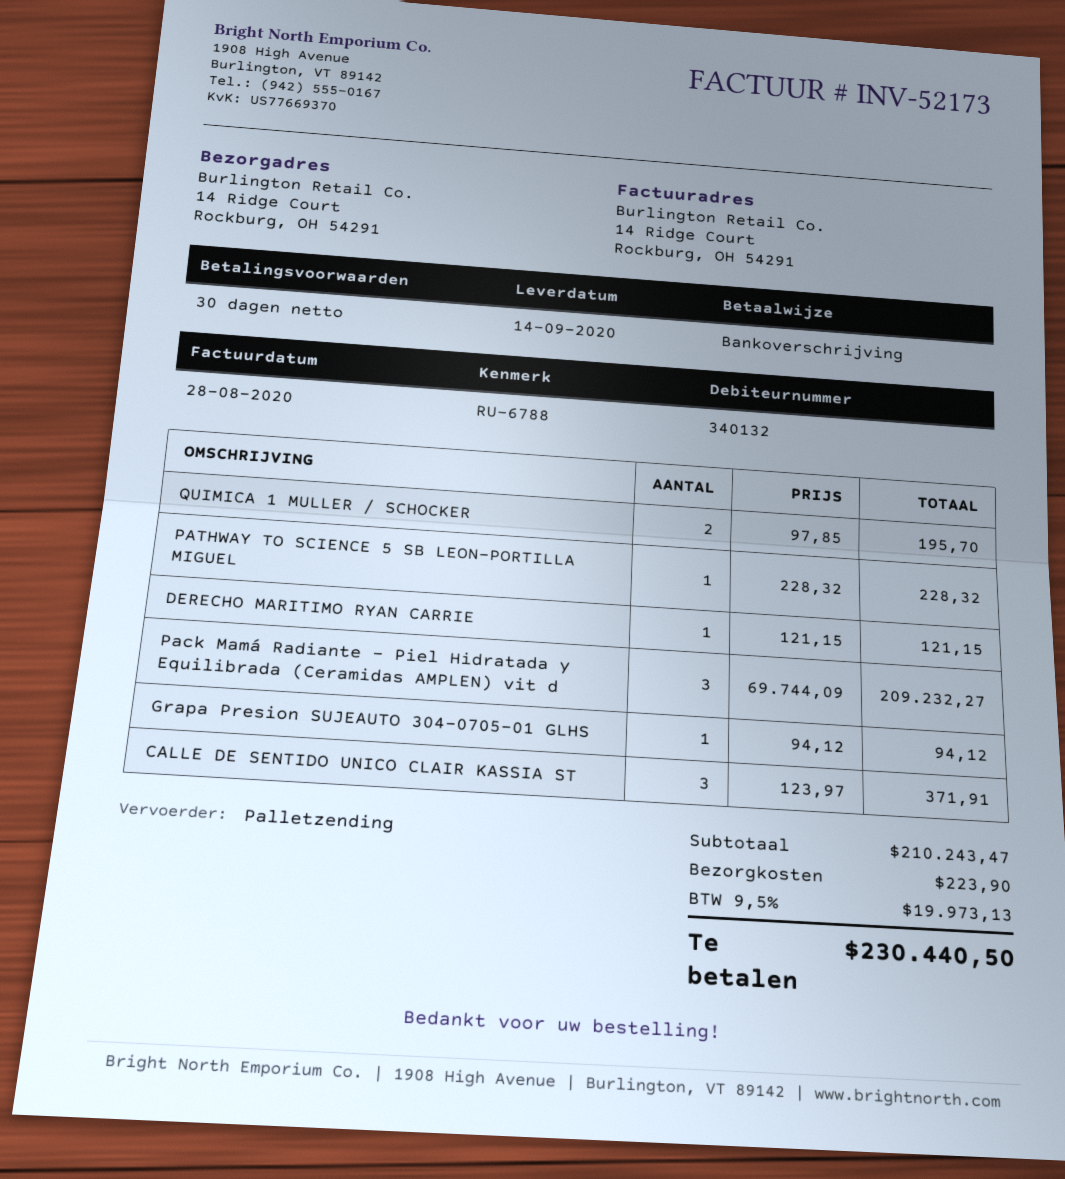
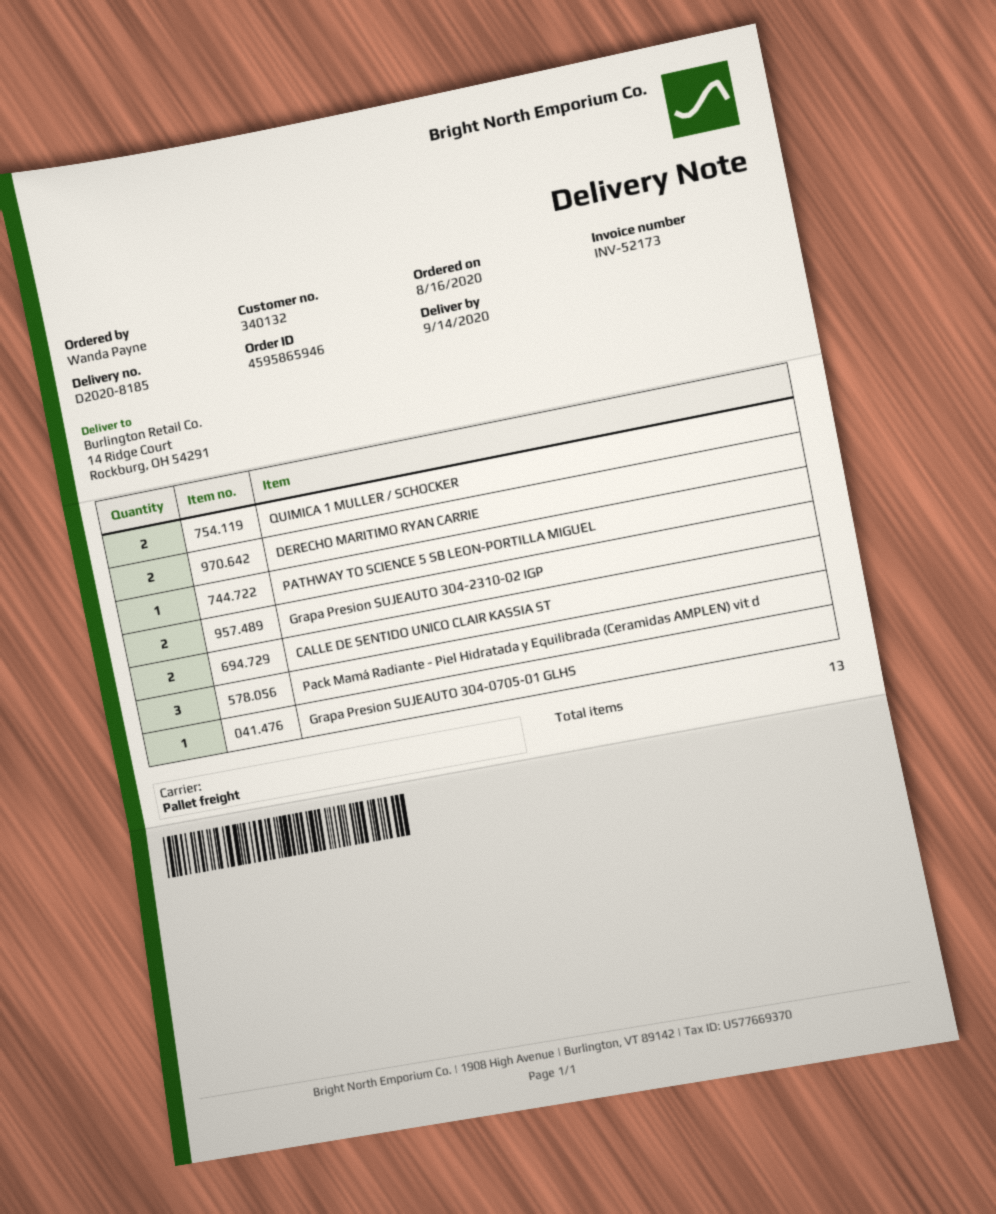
DERECHO MARITIMO RYAN CARRIE: 1 -> 2
CALLE DE SENTIDO UNICO CLAIR KASSIA ST: 3 -> 2
Grapa Presion SUJEAUTO 304-2310-02 IGP: none -> 2

